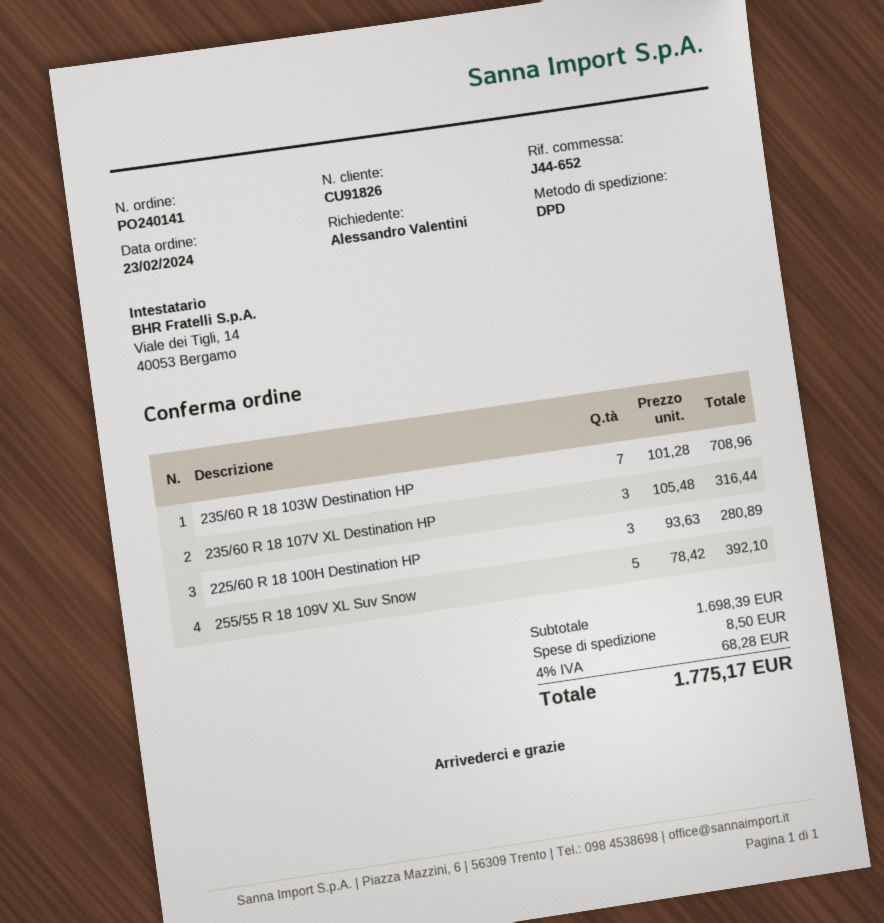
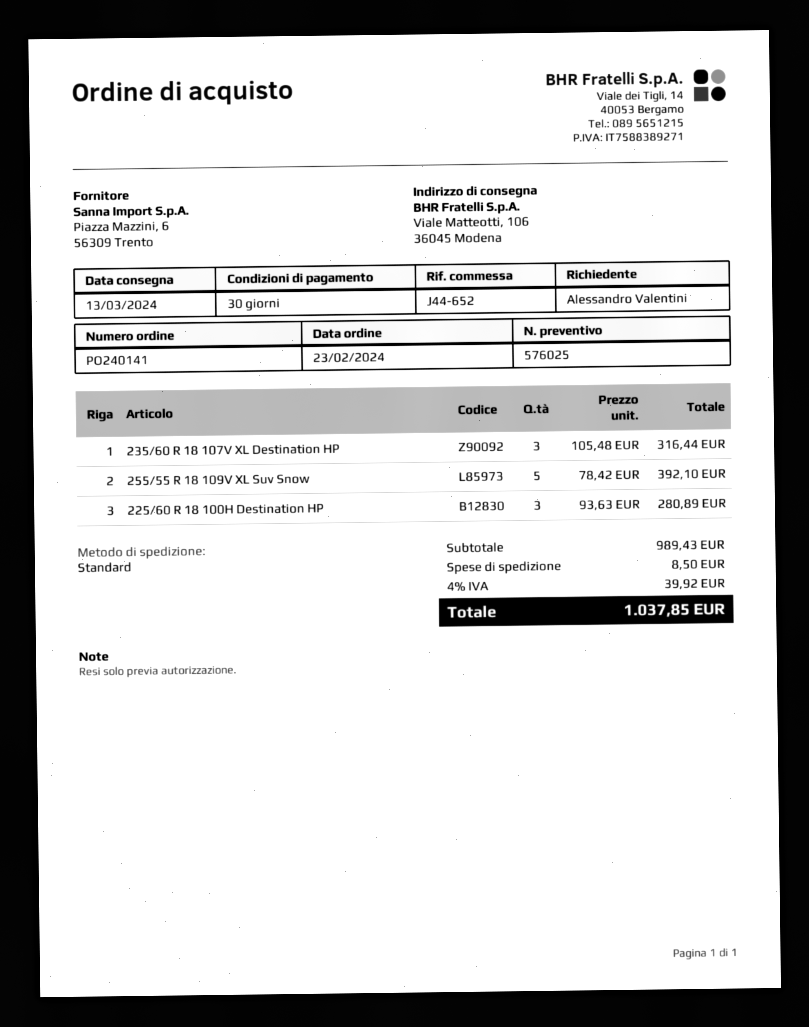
shipping method: DPD -> standard
235/60 R 18 103W Destination HP: 7 x 101.28 = 708.96 -> none
subtotal: 1698.39 -> 989.43
tax: 4% = 68.28 -> 4% = 39.92
total: 1775.17 -> 1037.85

